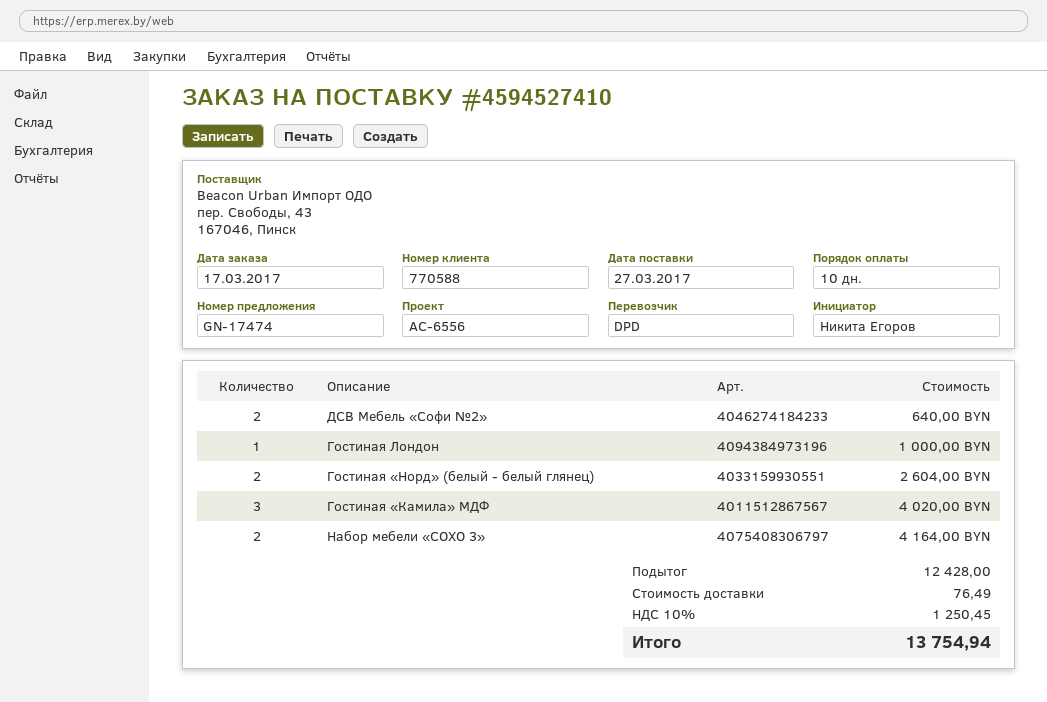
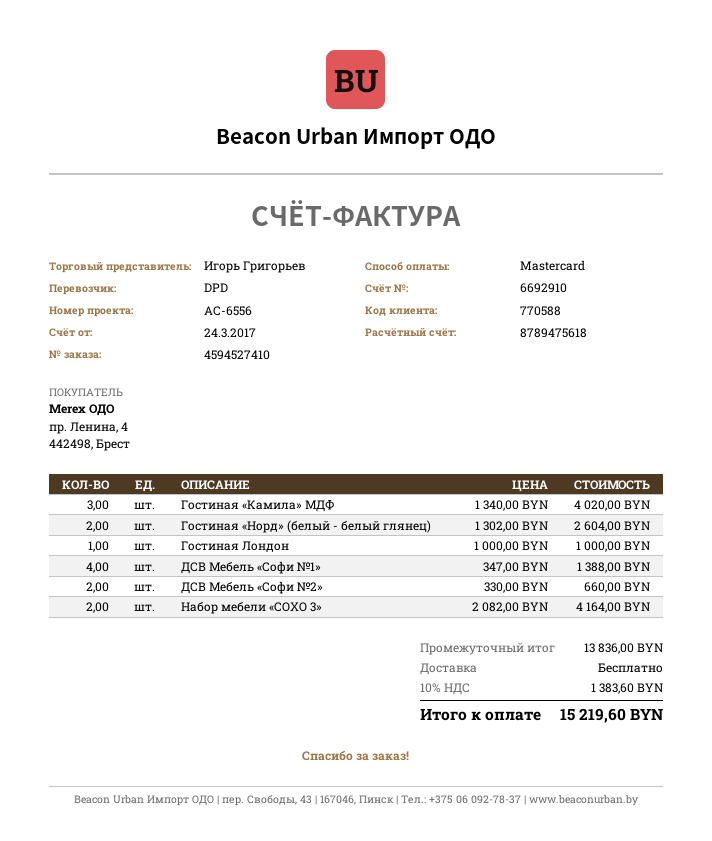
ДСВ Мебель «Софи №2»: 2 for 640.00 -> 2 for 660.00
ДСВ Мебель «Софи №1»: none -> 4 for 1388.00
subtotal: 12428.00 -> 13836.00
shipping: 76.49 -> 0.00
tax: 10% = 1250.45 -> 10% = 1383.60
total: 13754.94 -> 15219.60

